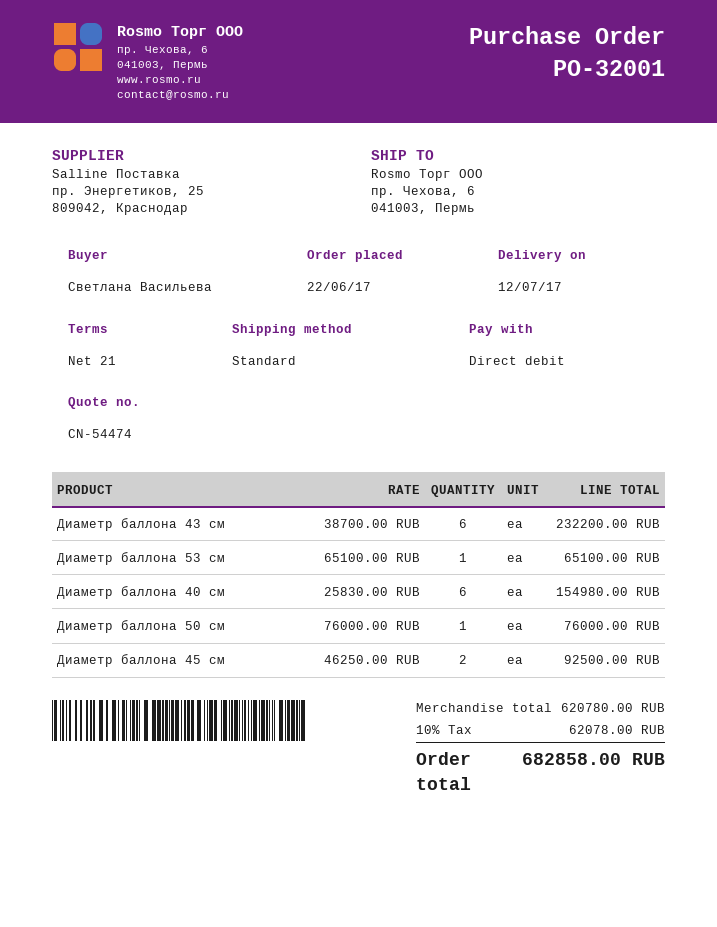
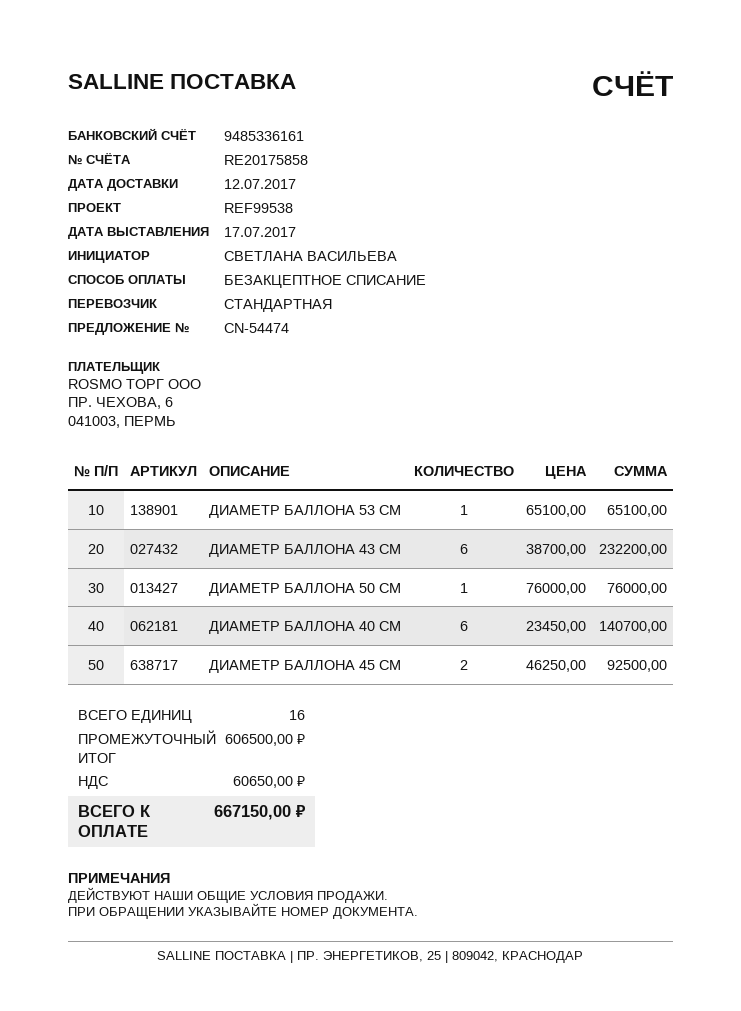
Диаметр баллона 40 см: 6 x 25830.00 = 154980.00 -> 6 x 23450.00 = 140700.00
subtotal: 620780.00 -> 606500.00
tax: 62078.00 -> 60650.00
total: 682858.00 -> 667150.00

